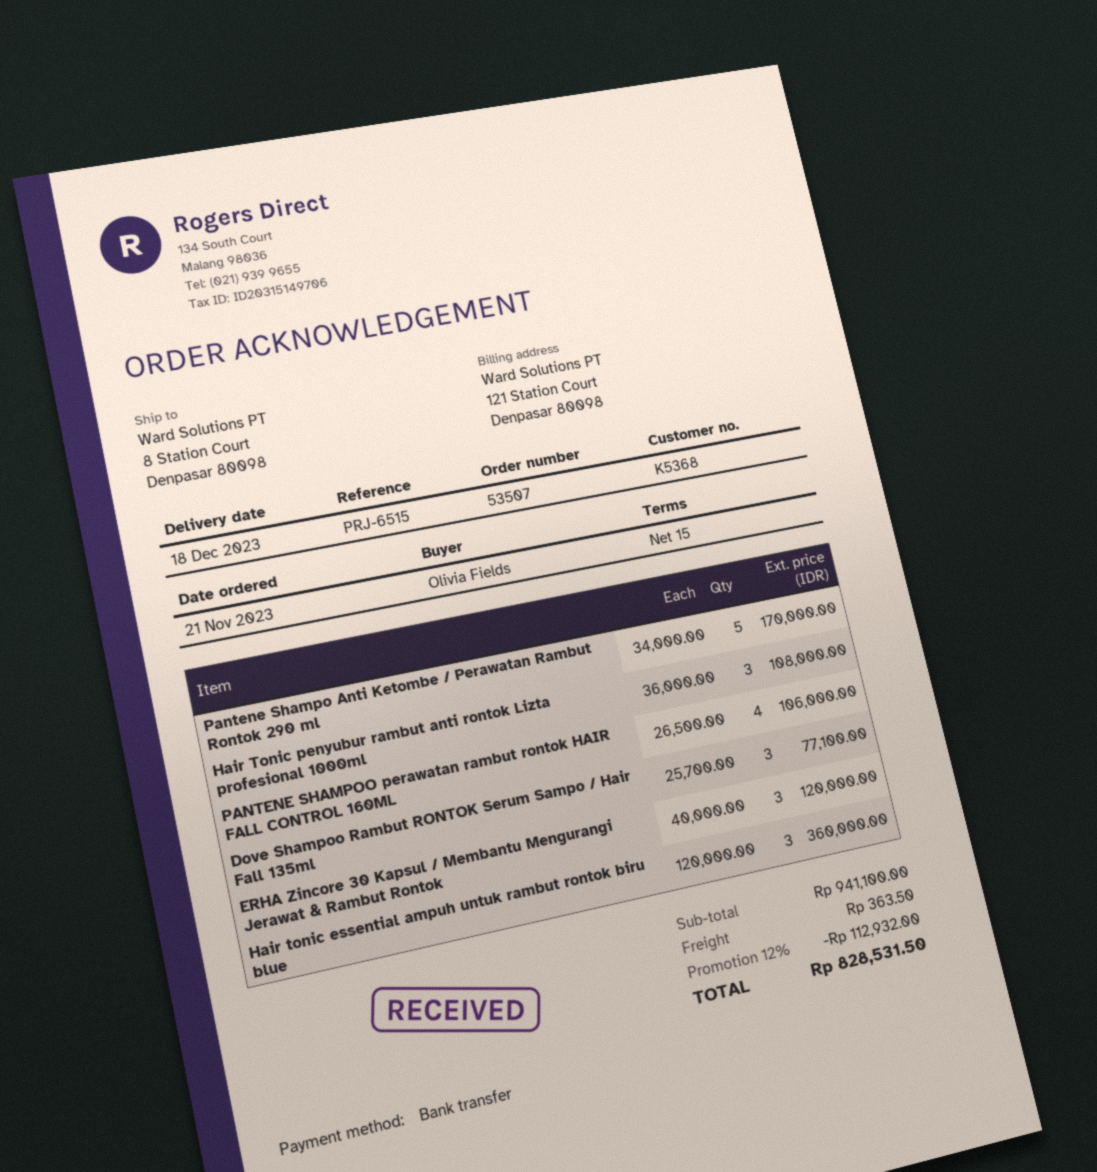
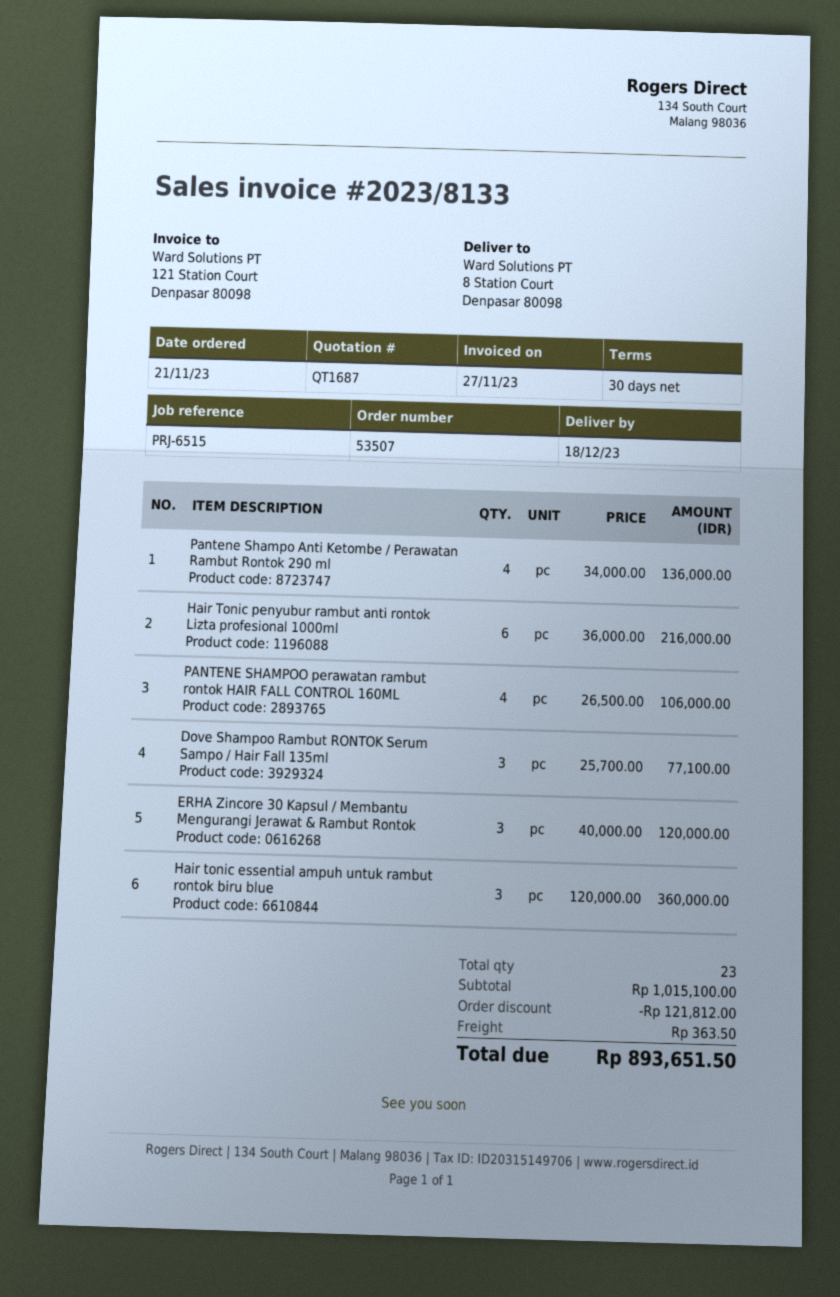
payment terms: 15 days -> 30 days
Pantene Shampo Anti Ketombe / Perawatan Rambut Rontok 290 ml: 5 x 34000.00 = 170000.00 -> 4 x 34000.00 = 136000.00
Hair Tonic penyubur rambut anti rontok Lizta profesional 1000ml: 3 x 36000.00 = 108000.00 -> 6 x 36000.00 = 216000.00
subtotal: 941100.00 -> 1015100.00
discount: 112932.00 -> 121812.00
total: 828531.50 -> 893651.50

